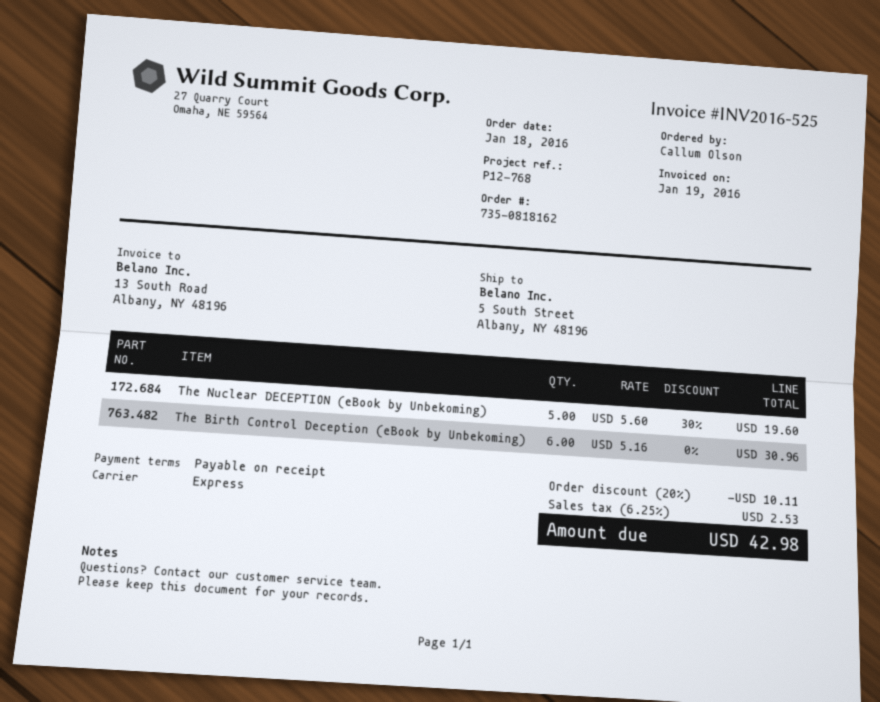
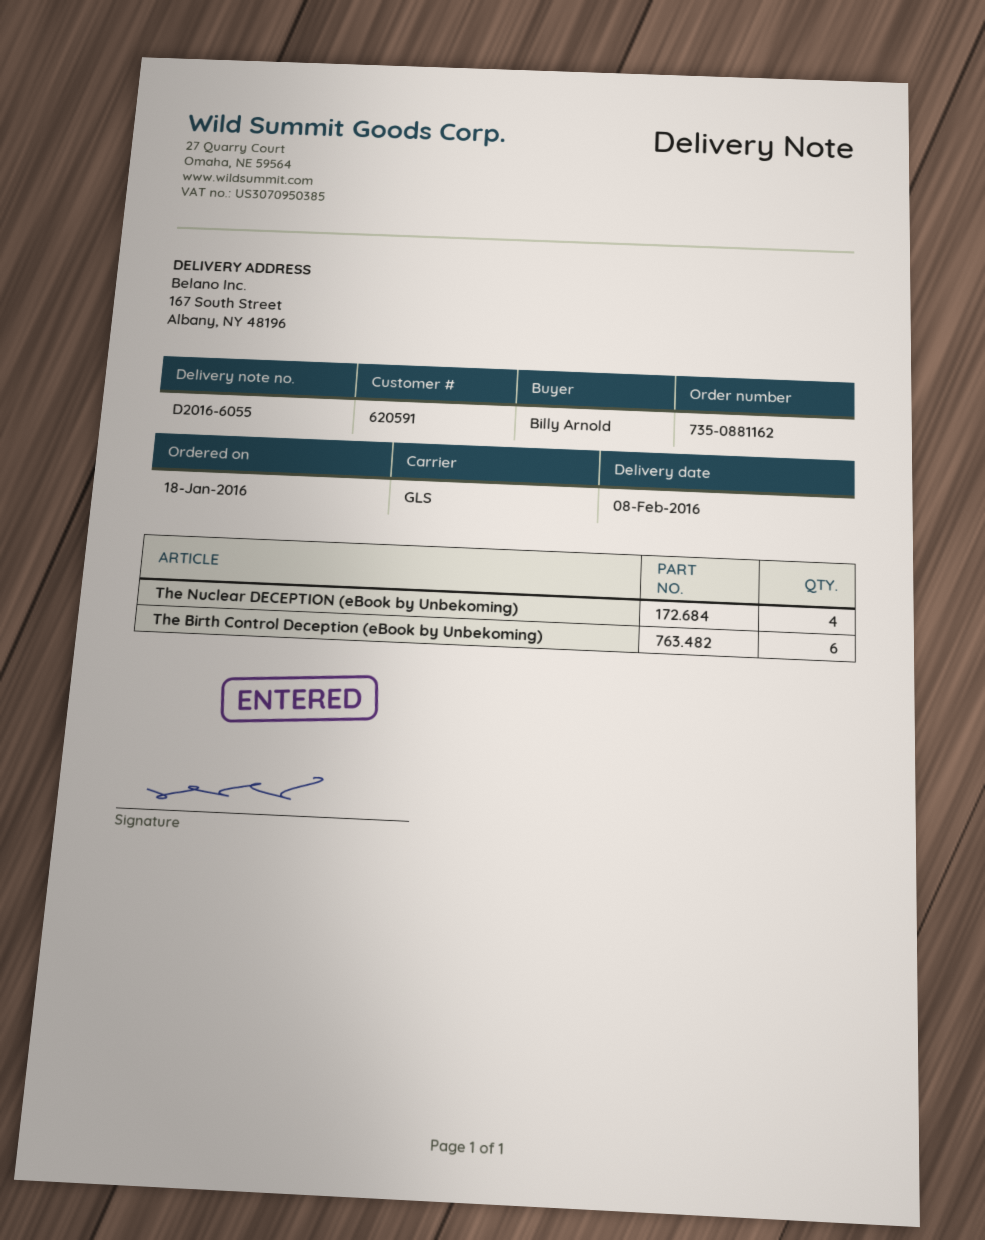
order number: 735-0818162 -> 735-0881162
ordered by: Callum Olson -> Billy Arnold
shipping method: express -> GLS
ship to: 5 South Street, Albany, NY 48196 -> 167 South Street, Albany, NY 48196
The Nuclear DECEPTION (eBook by Unbekoming): 5 -> 4

